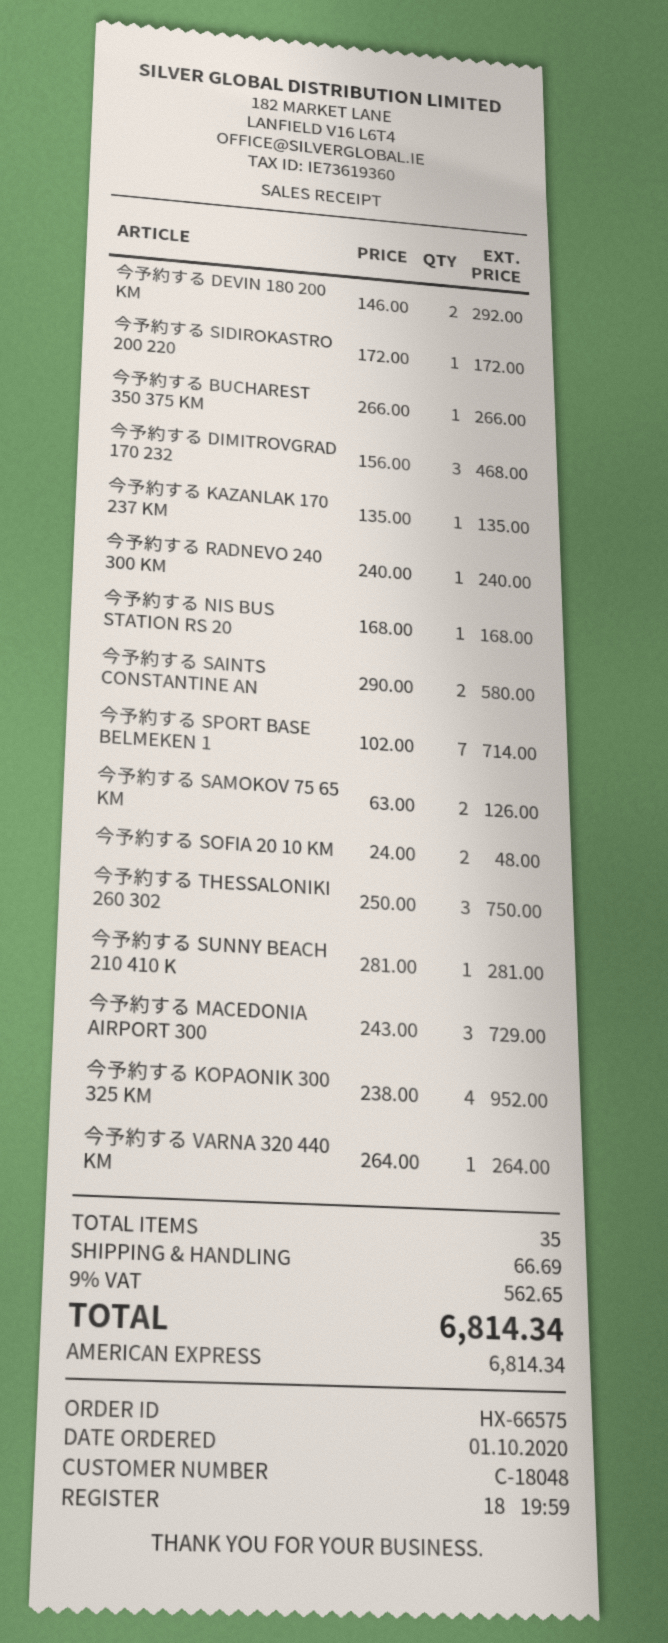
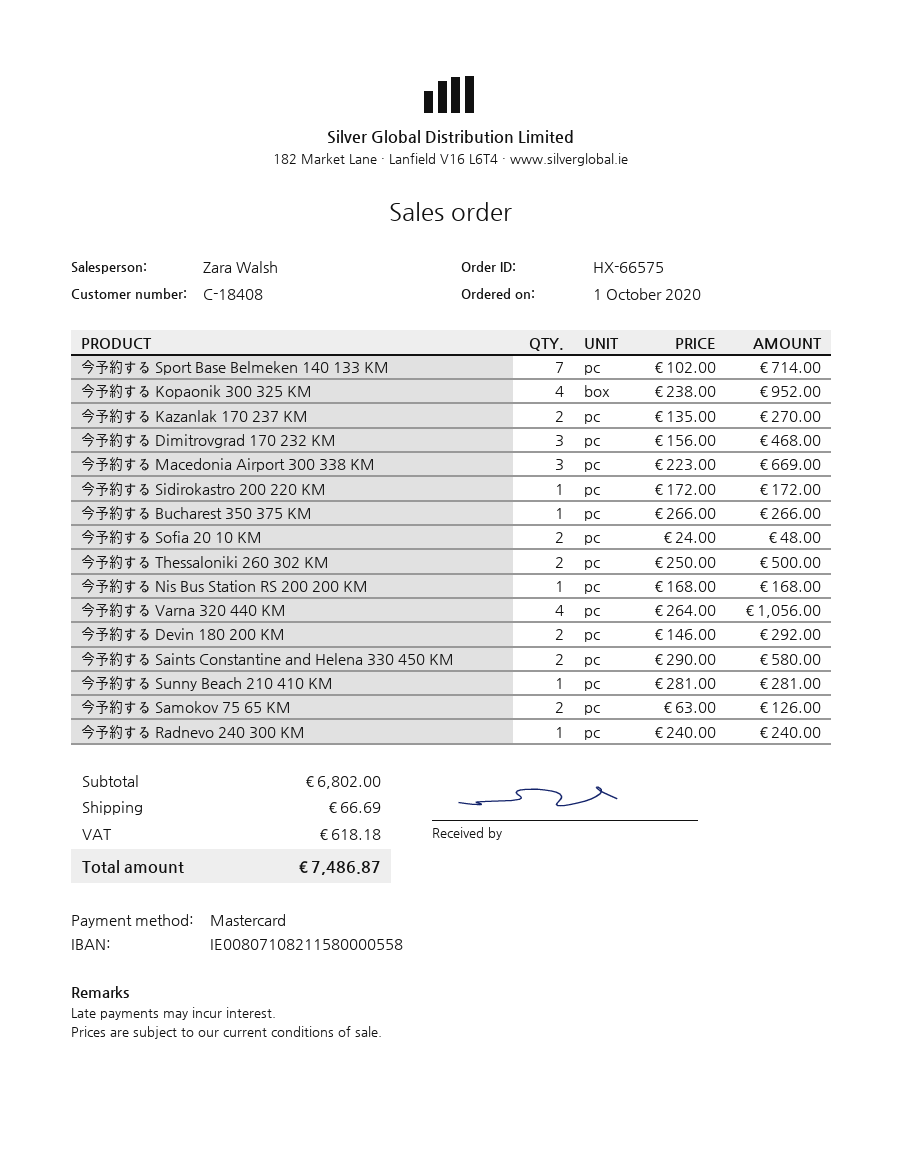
customer number: C-18048 -> C-18408
payment method: American Express -> Mastercard
今予約する KAZANLAK 170 237 KM: 1 x 135.00 = 135.00 -> 2 x 135.00 = 270.00
今予約する THESSALONIKI 260 302: 3 x 250.00 = 750.00 -> 2 x 250.00 = 500.00
今予約する MACEDONIA AIRPORT 300: 3 x 243.00 = 729.00 -> 3 x 223.00 = 669.00
今予約する VARNA 320 440 KM: 1 x 264.00 = 264.00 -> 4 x 264.00 = 1056.00
tax: 562.65 -> 618.18
total: 6814.34 -> 7486.87

